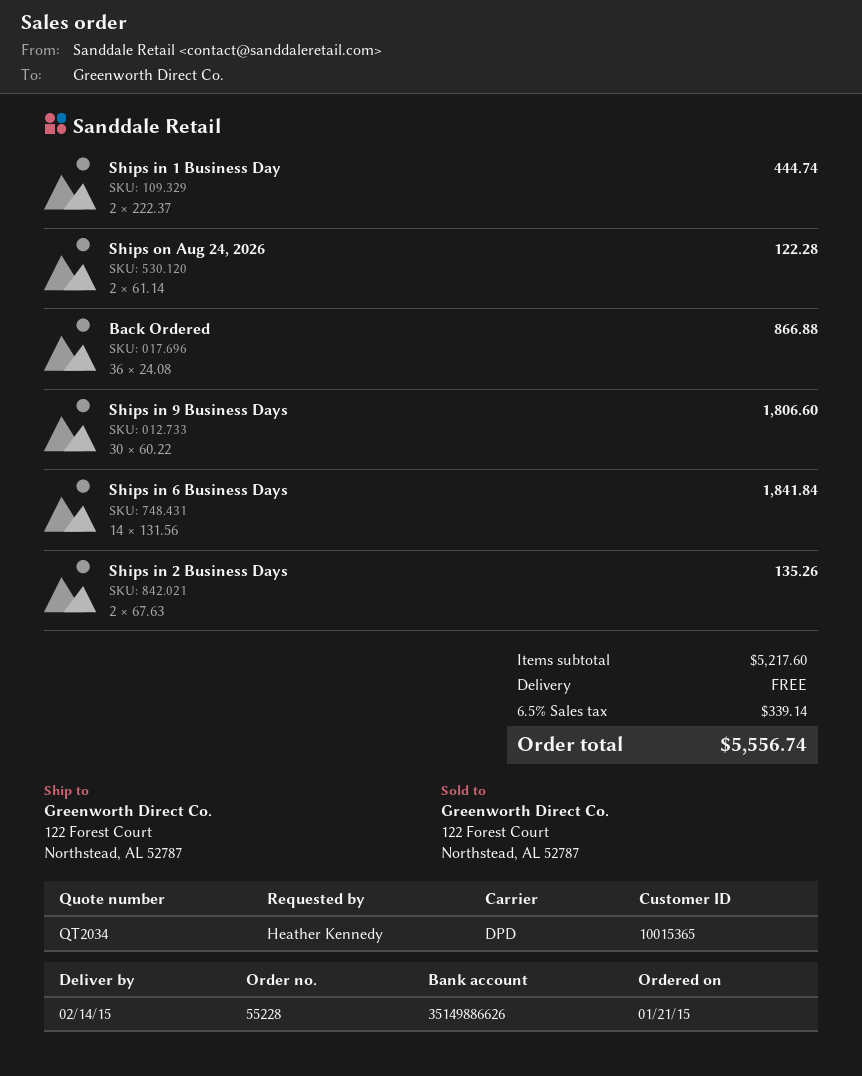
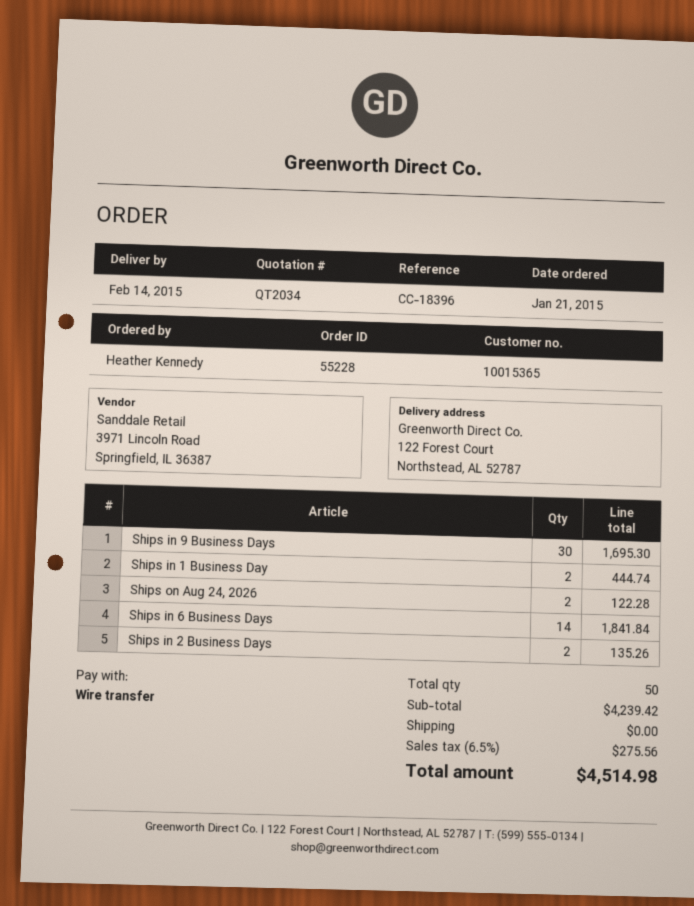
Back Ordered: 36 for 866.88 -> none
Ships in 9 Business Days: 30 for 1806.60 -> 30 for 1695.30
subtotal: 5217.60 -> 4239.42
tax: 6.5% = 339.14 -> 6.5% = 275.56
total: 5556.74 -> 4514.98

